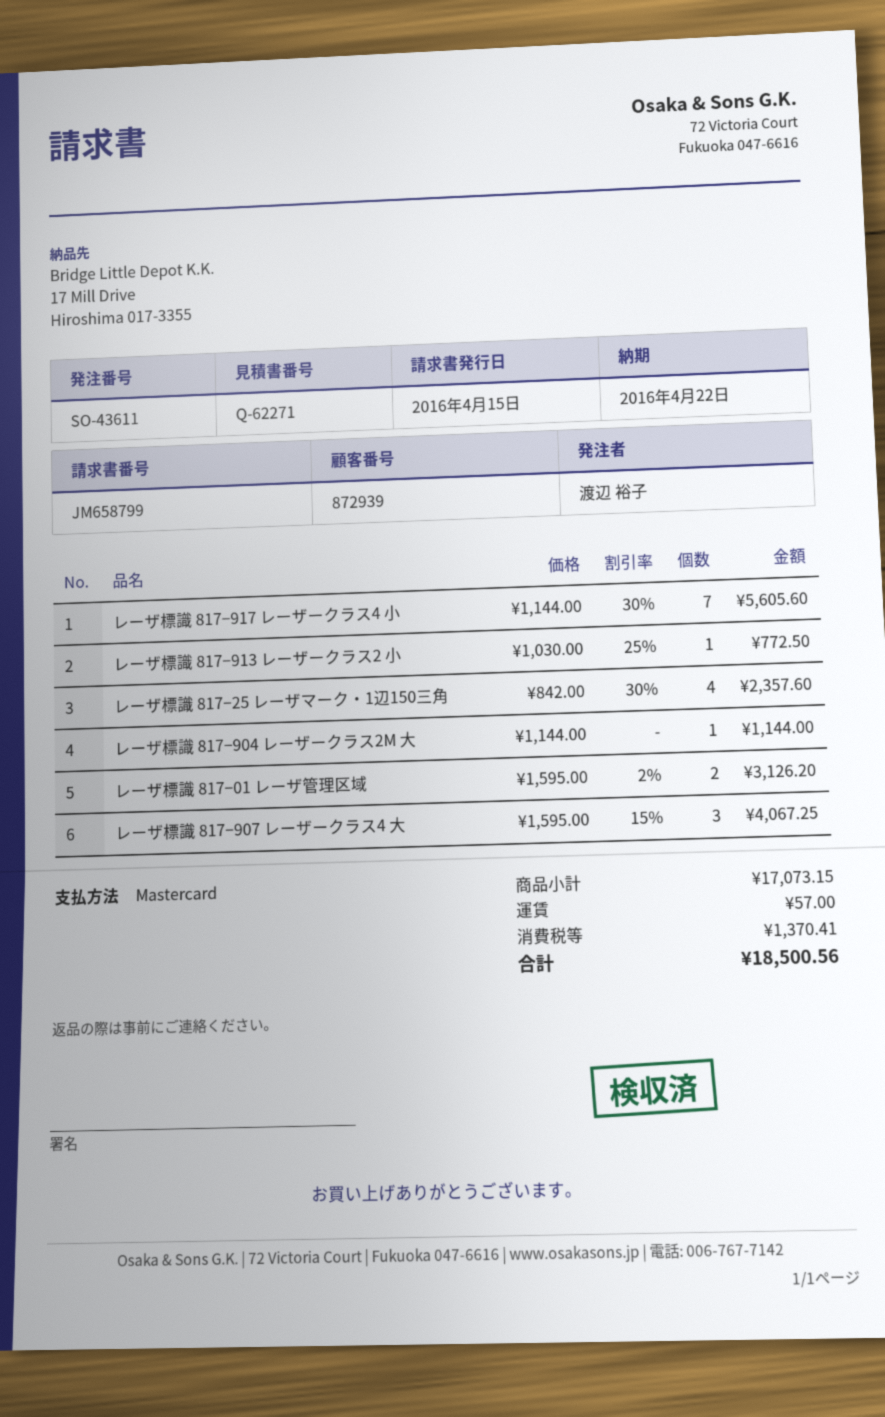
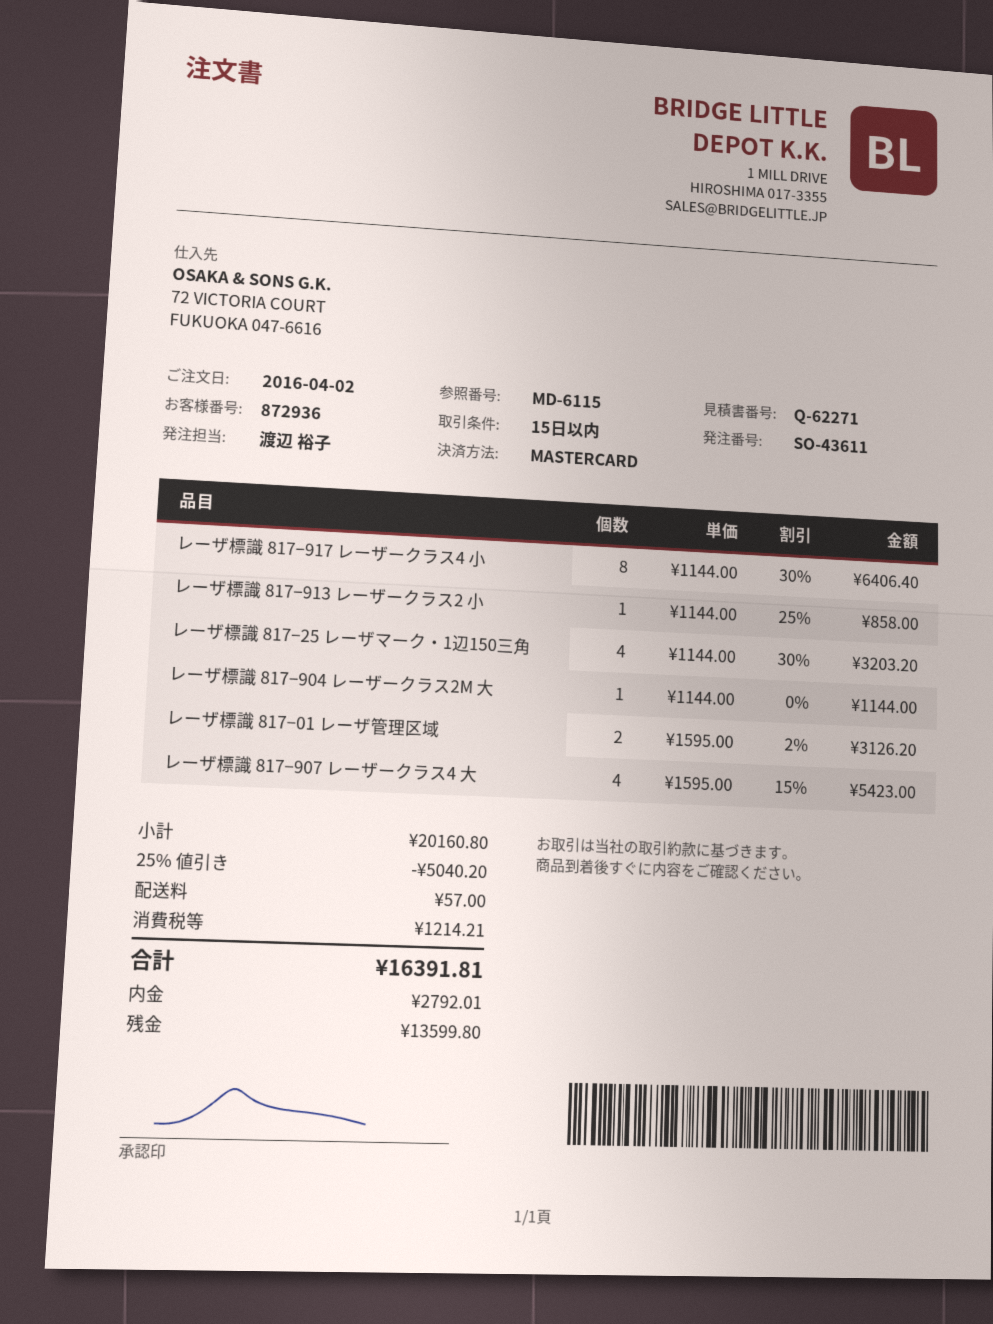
customer number: 872939 -> 872936
レーザ標識 817−917 レーザークラス4 小: 7 x 1144.00 - 30% = 5605.60 -> 8 x 1144.00 - 30% = 6406.40
レーザ標識 817−913 レーザークラス2 小: 1 x 1030.00 - 25% = 772.50 -> 1 x 1144.00 - 25% = 858.00
レーザ標識 817−25 レーザマーク・1辺150三角: 4 x 842.00 - 30% = 2357.60 -> 4 x 1144.00 - 30% = 3203.20
レーザ標識 817−907 レーザークラス4 大: 3 x 1595.00 - 15% = 4067.25 -> 4 x 1595.00 - 15% = 5423.00
subtotal: 17073.15 -> 20160.80
discount: none -> 25% = 5040.20
tax: 1370.41 -> 1214.21
total: 18500.56 -> 16391.81

